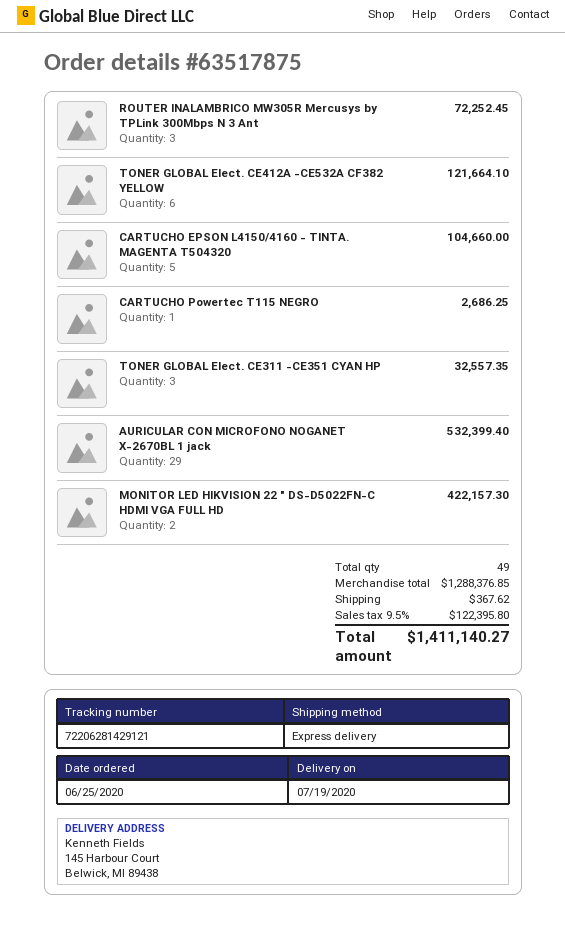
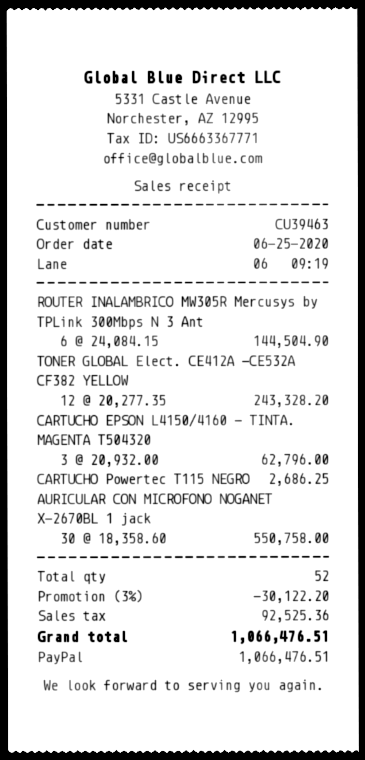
ROUTER INALAMBRICO MW305R Mercusys by TPLink 300Mbps N 3 Ant: 3 for 72252.45 -> 6 for 144504.90
TONER GLOBAL Elect. CE412A -CE532A CF382 YELLOW: 6 for 121664.10 -> 12 for 243328.20
CARTUCHO EPSON L4150/4160 - TINTA. MAGENTA T504320: 5 for 104660.00 -> 3 for 62796.00
TONER GLOBAL Elect. CE311 -CE351 CYAN HP: 3 for 32557.35 -> none
AURICULAR CON MICROFONO NOGANET X-2670BL 1 jack: 29 for 532399.40 -> 30 for 550758.00
MONITOR LED HIKVISION 22 " DS-D5022FN-C HDMI VGA FULL HD: 2 for 422157.30 -> none
total quantity: 49 -> 52
discount: none -> 3% = 30122.20
shipping: 367.62 -> none
tax: 122395.80 -> 92525.36
total: 1411140.27 -> 1066476.51

